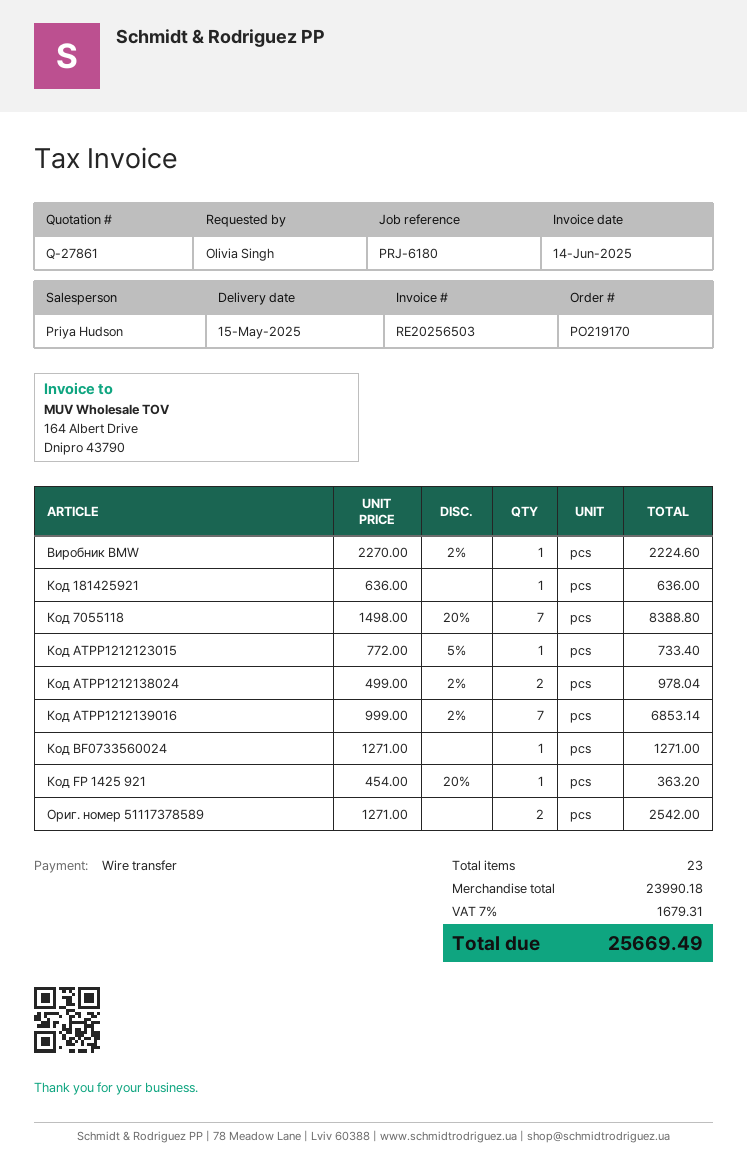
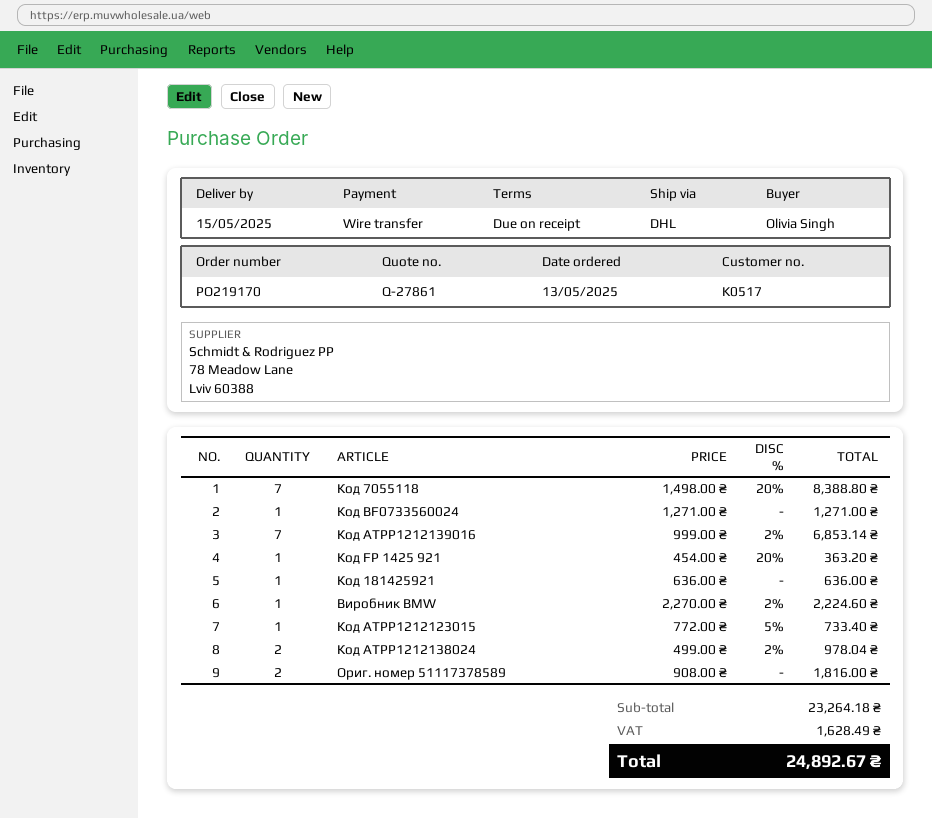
Ориг. номер 51117378589: 2 x 1271.00 = 2542.00 -> 2 x 908.00 = 1816.00
subtotal: 23990.18 -> 23264.18
tax: 1679.31 -> 1628.49
total: 25669.49 -> 24892.67

